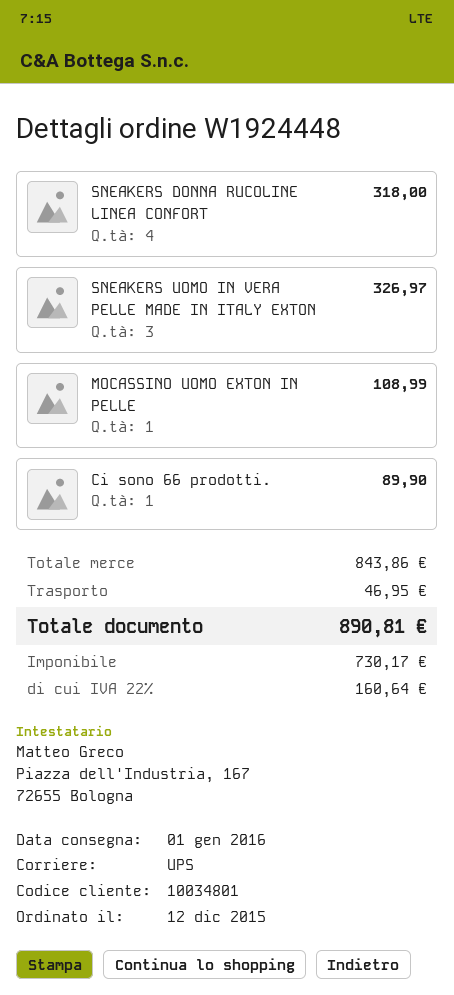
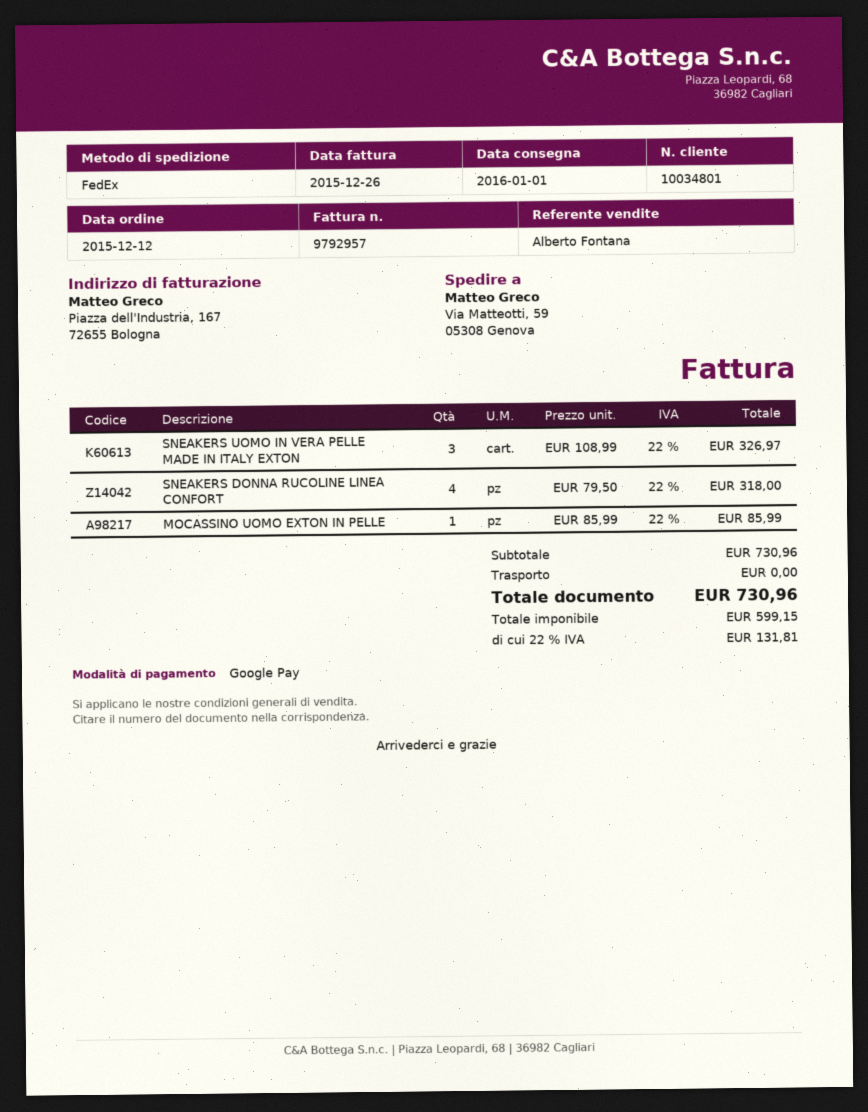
shipping method: UPS -> FedEx
MOCASSINO UOMO EXTON IN PELLE: 1 for 108.99 -> 1 for 85.99
Ci sono 66 prodotti.: 1 for 89.90 -> none
subtotal: 843.86 -> 730.96
shipping: 46.95 -> 0.00
net: 730.17 -> 599.15
tax: 22% = 160.64 -> 22% = 131.81
total: 890.81 -> 730.96

